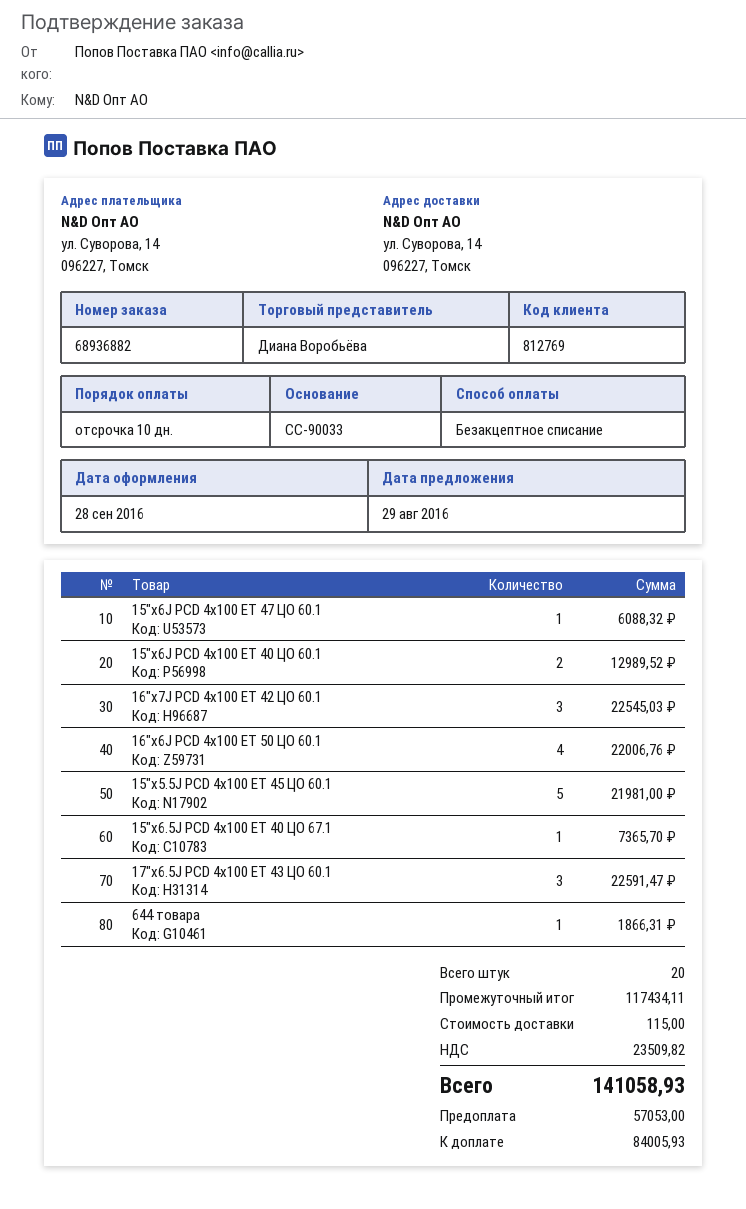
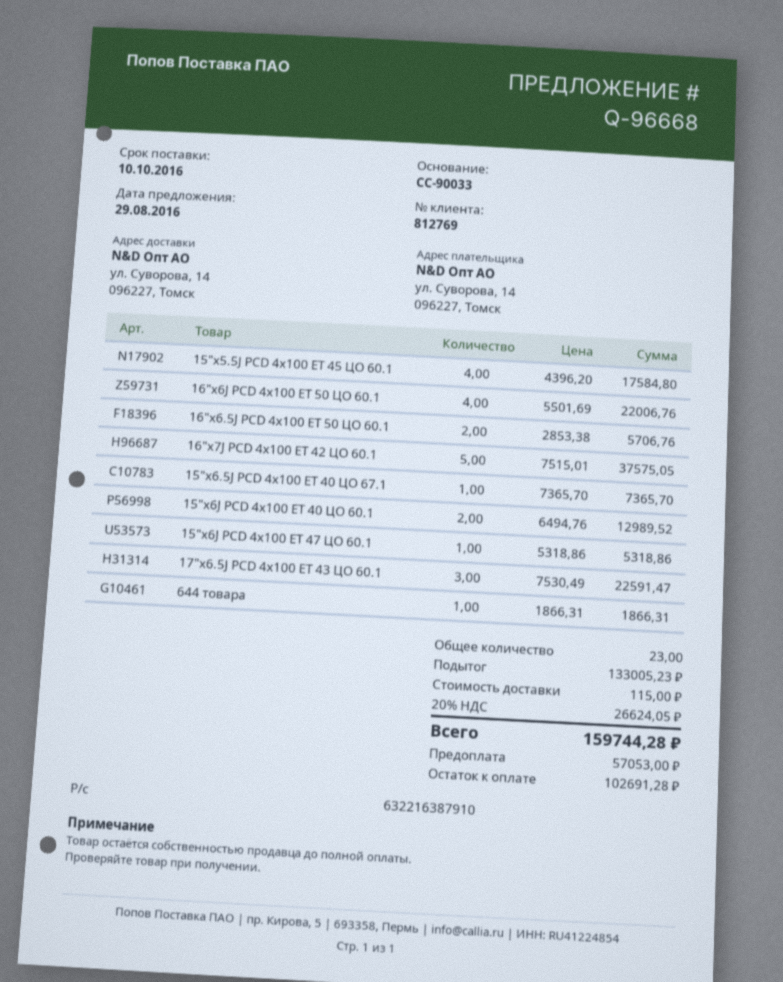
15"x6J PCD 4x100 ЕТ 47 ЦО 60.1: 1 for 6088.32 -> 1 for 5318.86
16"x7J PCD 4x100 ЕТ 42 ЦО 60.1: 3 for 22545.03 -> 5 for 37575.05
15"x5.5J PCD 4x100 ЕТ 45 ЦО 60.1: 5 for 21981.00 -> 4 for 17584.80
16"x6.5J PCD 4x100 ЕТ 50 ЦО 60.1: none -> 2 for 5706.76
total quantity: 20 -> 23
subtotal: 117434.11 -> 133005.23
tax: 23509.82 -> 26624.05
total: 141058.93 -> 159744.28
balance: 84005.93 -> 102691.28

